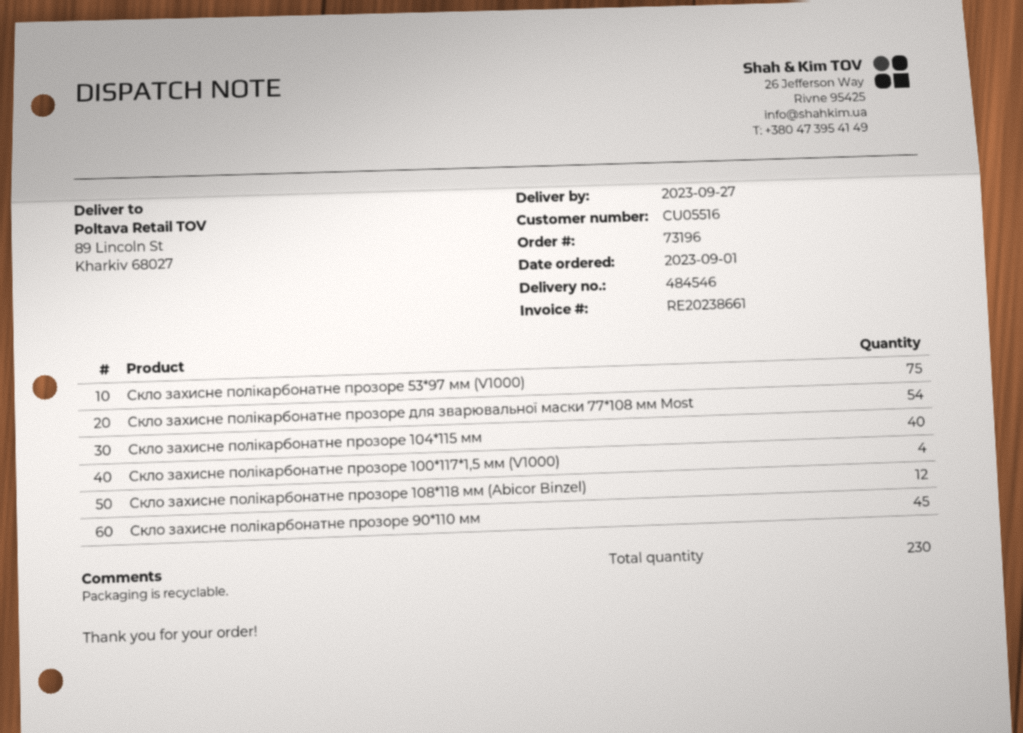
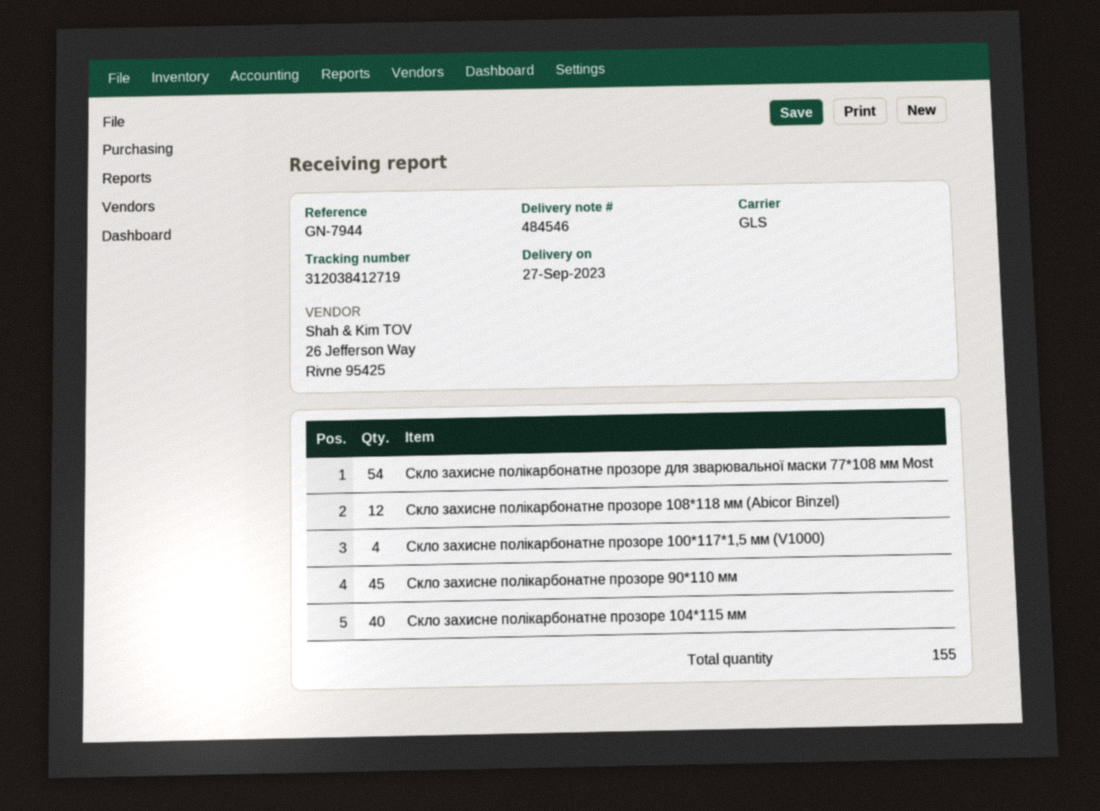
Скло захисне полікарбонатне прозоре 53*97 мм (V1000): 75 -> none
total quantity: 230 -> 155

